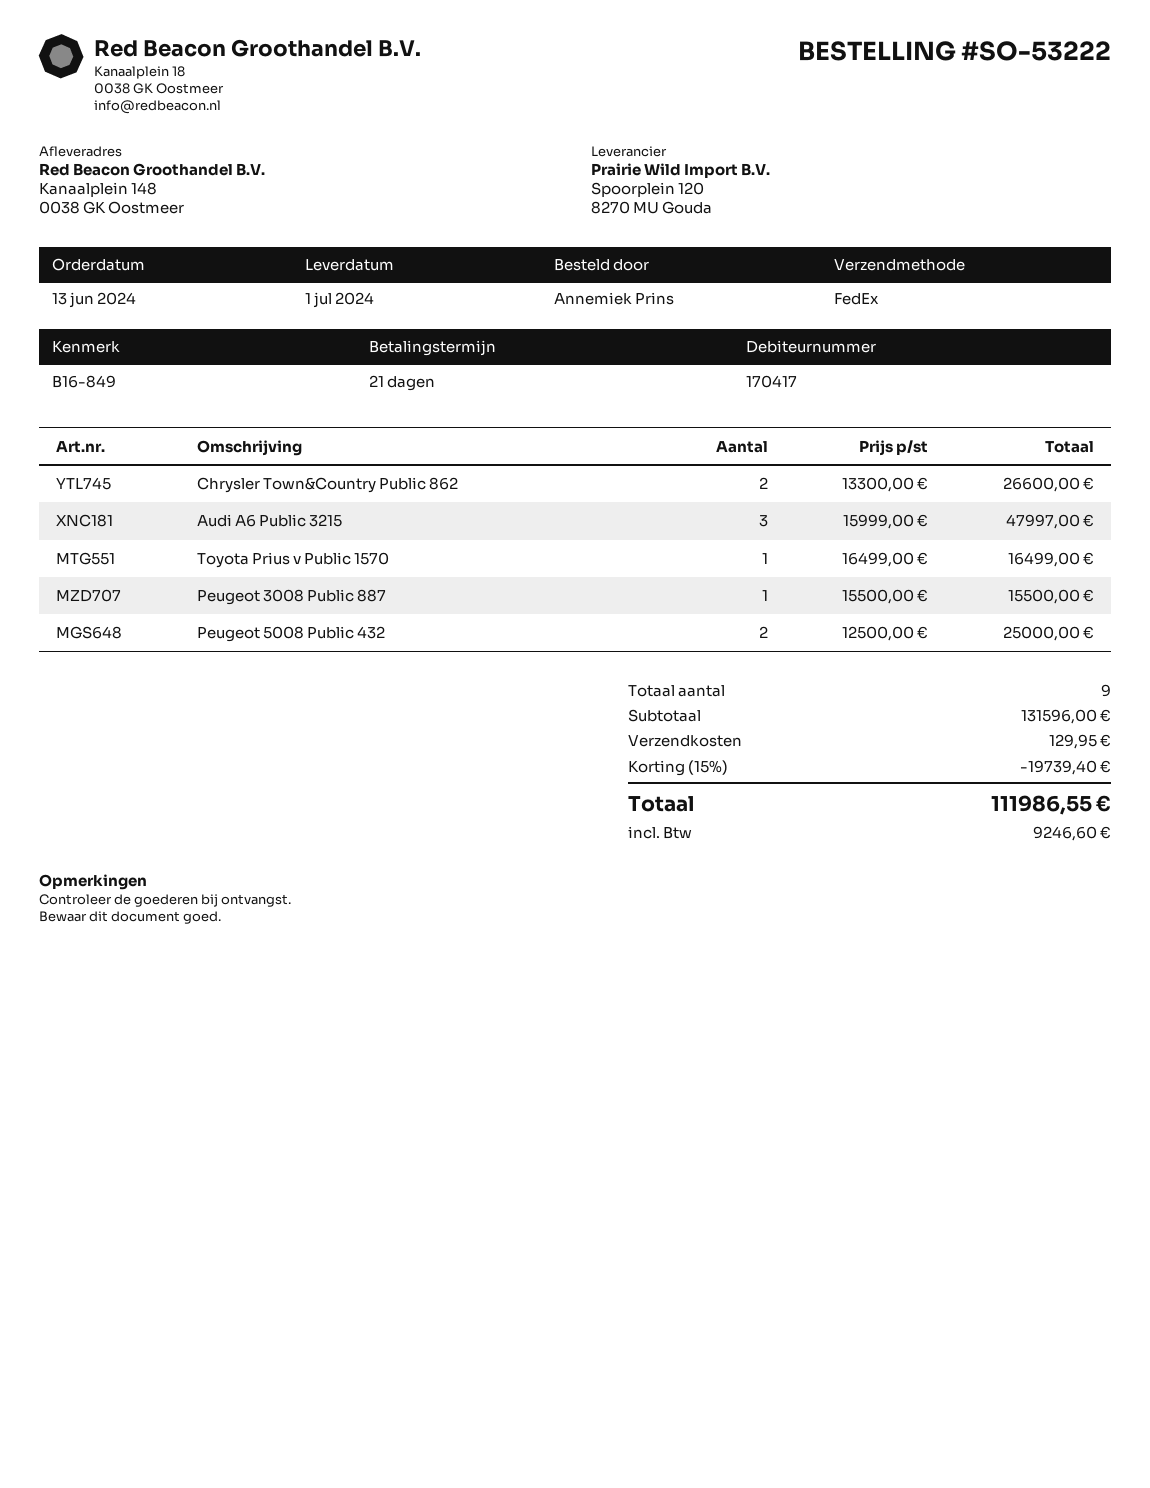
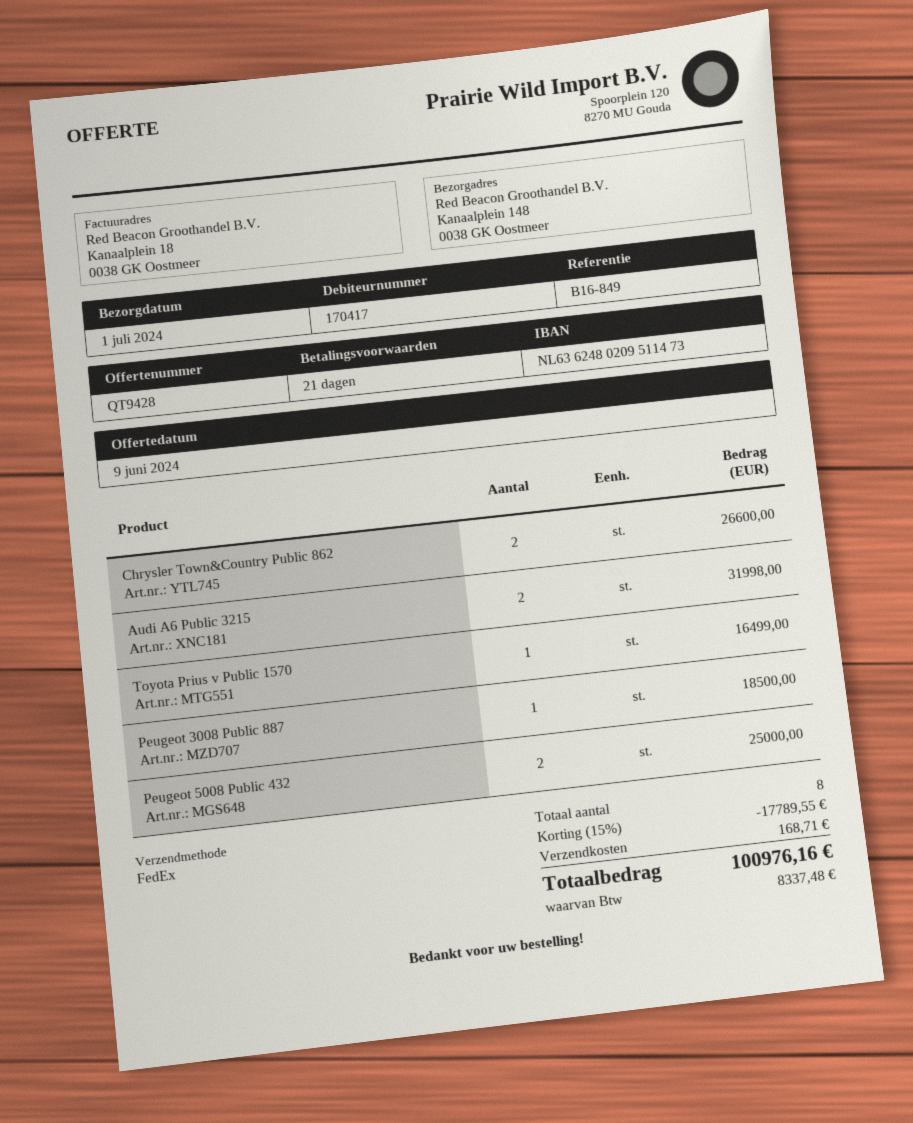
Audi A6 Public 3215: 3 for 47997.00 -> 2 for 31998.00
Peugeot 3008 Public 887: 1 for 15500.00 -> 1 for 18500.00
total quantity: 9 -> 8
discount: 15% = 19739.40 -> 15% = 17789.55
shipping: 129.95 -> 168.71
tax: 9246.60 -> 8337.48
total: 111986.55 -> 100976.16

